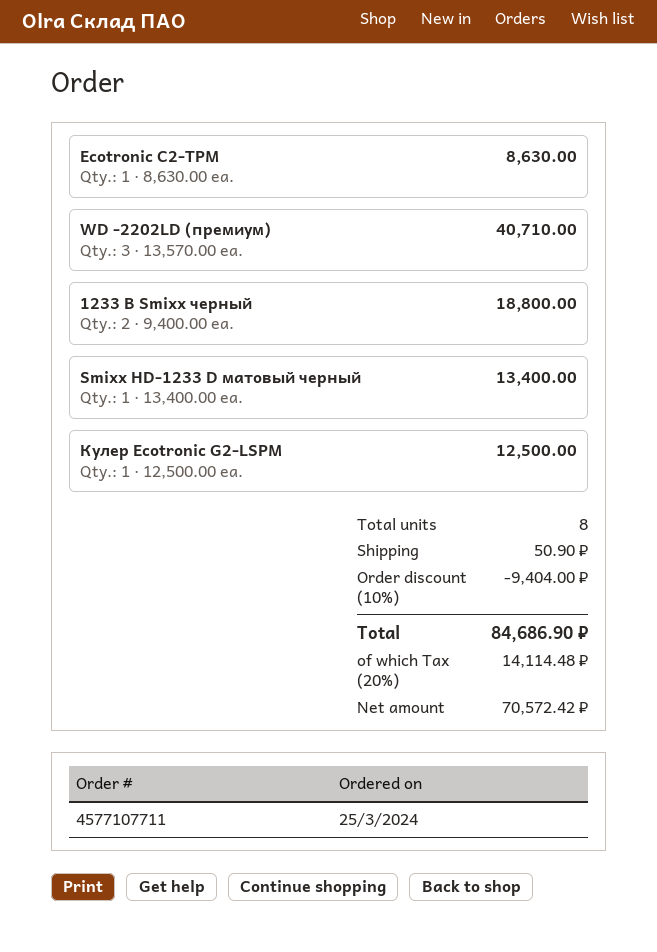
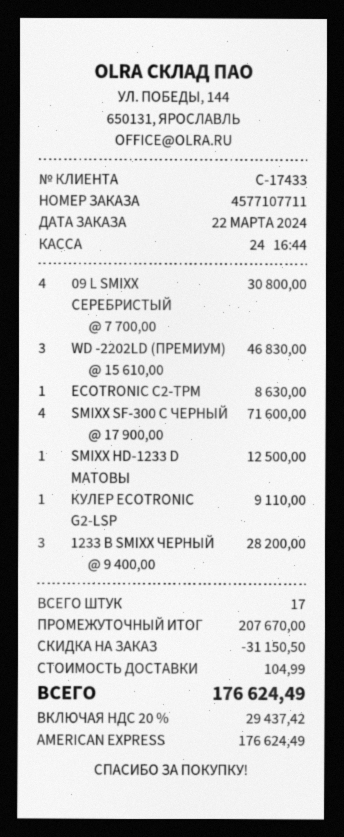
order date: 2024-03-25 -> 2024-03-22
WD -2202LD (премиум): 3 x 13570.00 = 40710.00 -> 3 x 15610.00 = 46830.00
1233 B Smixx черный: 2 x 9400.00 = 18800.00 -> 3 x 9400.00 = 28200.00
Smixx HD-1233 D матовый черный: 1 x 13400.00 = 13400.00 -> 1 x 12500.00 = 12500.00
Кулер Ecotronic G2-LSPM: 1 x 12500.00 = 12500.00 -> 1 x 9110.00 = 9110.00
09 L SMIXX СЕРЕБРИСТЫЙ: none -> 4 x 7700.00 = 30800.00
SMIXX SF-300 С ЧЕРНЫЙ: none -> 4 x 17900.00 = 71600.00
total quantity: 8 -> 17
discount: 9404.00 -> 31150.50
shipping: 50.90 -> 104.99
tax: 20% = 14114.48 -> 20% = 29437.42
total: 84686.90 -> 176624.49

